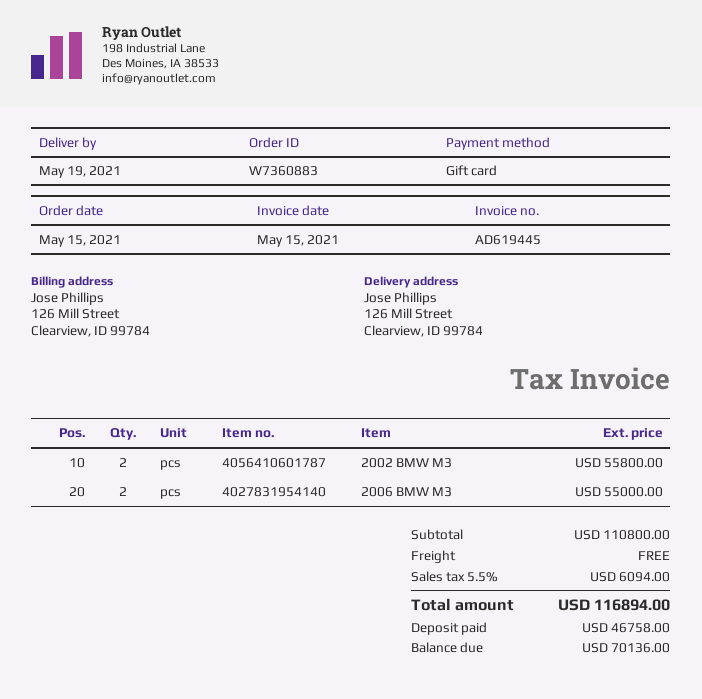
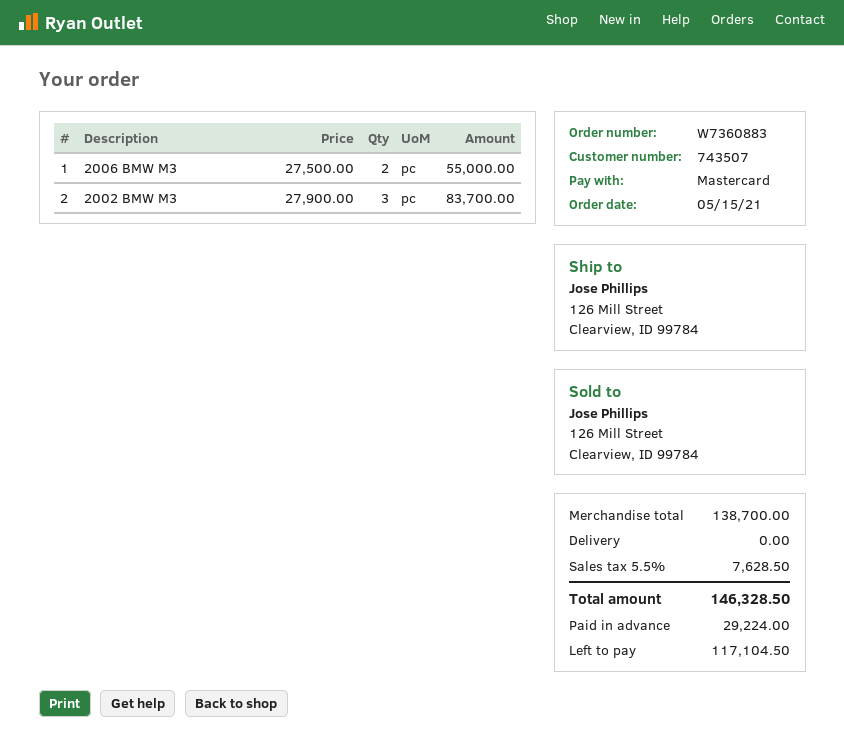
payment method: gift card -> Mastercard
2002 BMW M3: 2 for 55800.00 -> 3 for 83700.00
subtotal: 110800.00 -> 138700.00
tax: 5.5% = 6094.00 -> 5.5% = 7628.50
total: 116894.00 -> 146328.50
deposit: 46758.00 -> 29224.00
balance: 70136.00 -> 117104.50

